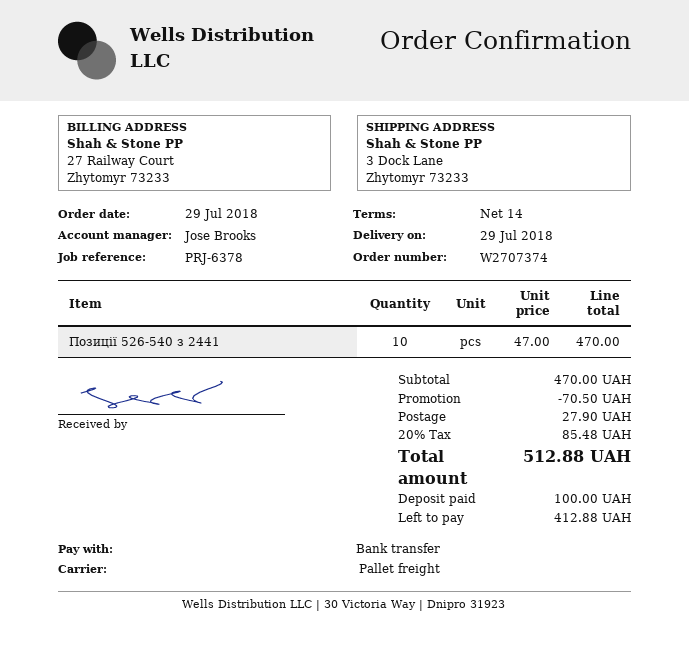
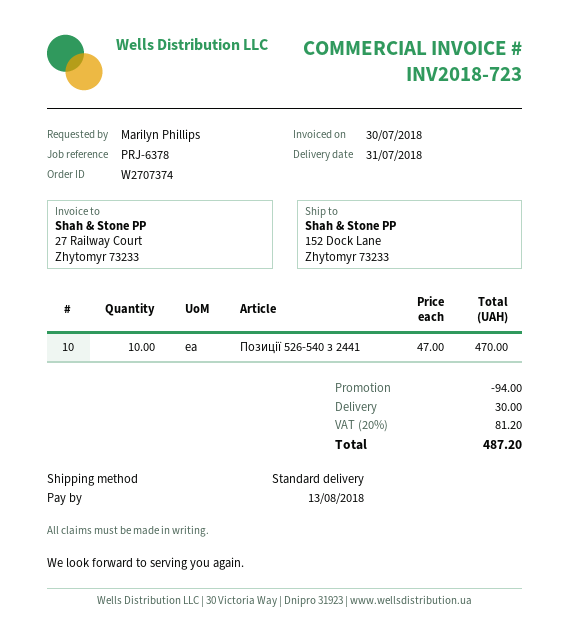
delivery date: 2018-07-29 -> 2018-07-31
shipping method: pallet freight -> standard
ship to: 3 Dock Lane, Zhytomyr 73233 -> 152 Dock Lane, Zhytomyr 73233
discount: 70.50 -> 94.00
shipping: 27.90 -> 30.00
tax: 20% = 85.48 -> 20% = 81.20
total: 512.88 -> 487.20

